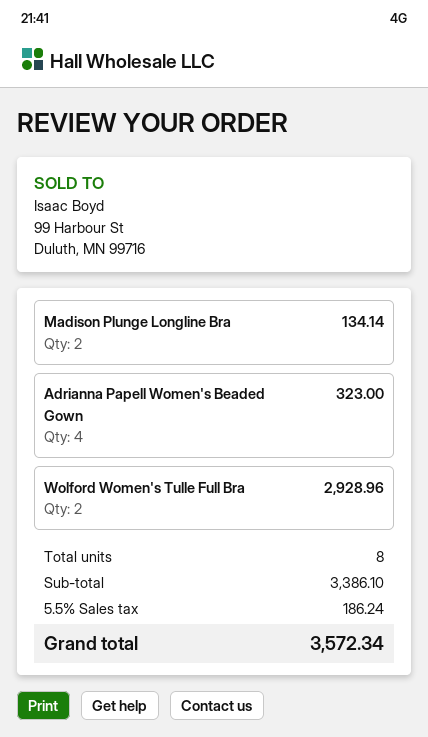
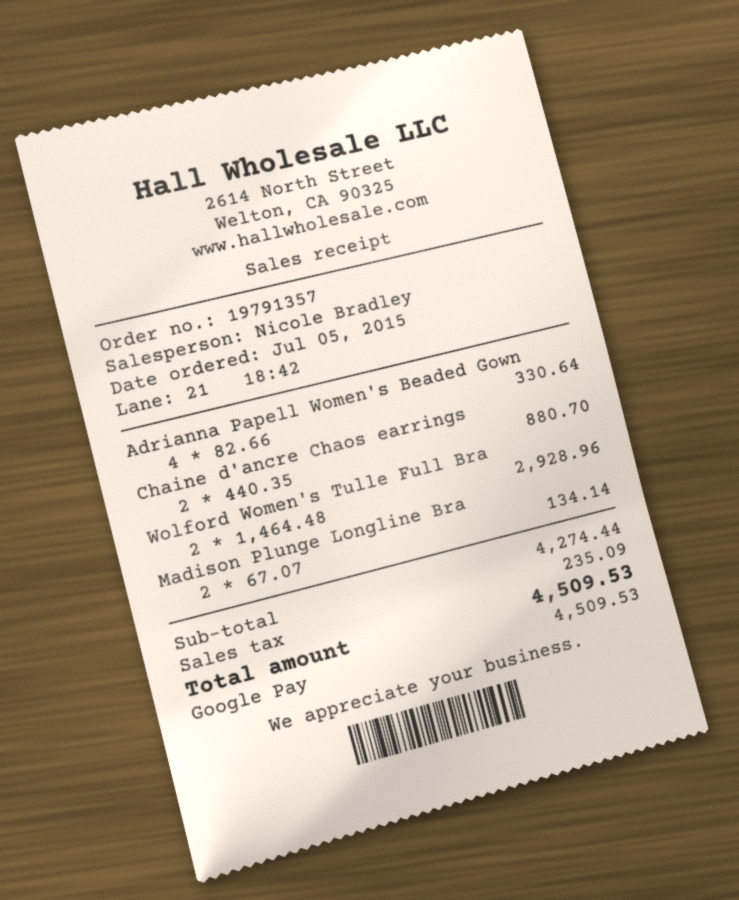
Adrianna Papell Women's Beaded Gown: 4 for 323.00 -> 4 for 330.64
Chaine d'ancre Chaos earrings: none -> 2 for 880.70
subtotal: 3386.10 -> 4274.44
tax: 186.24 -> 235.09
total: 3572.34 -> 4509.53

